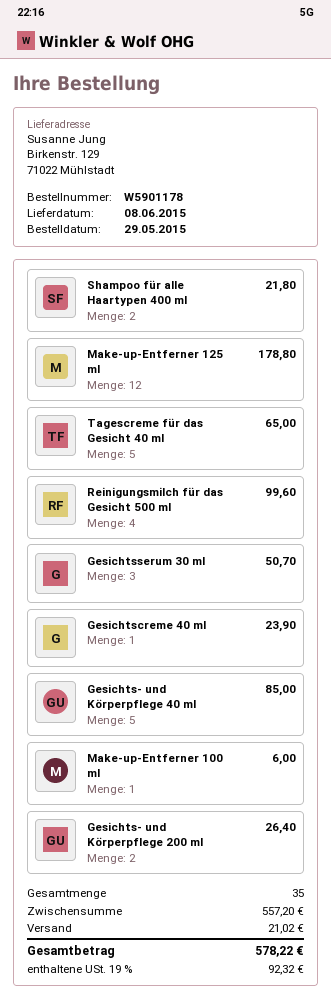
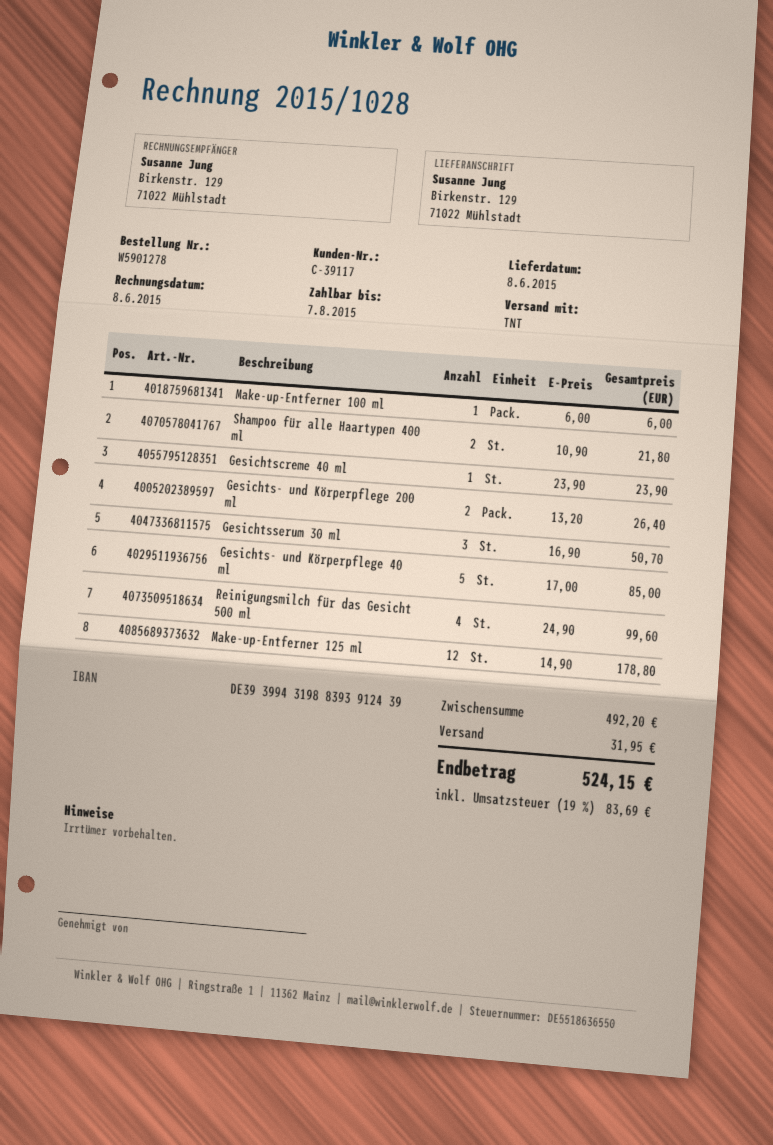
order number: W5901178 -> W5901278
Tagescreme für das Gesicht 40 ml: 5 for 65.00 -> none
subtotal: 557.20 -> 492.20
shipping: 21.02 -> 31.95
tax: 19% = 92.32 -> 19% = 83.69
total: 578.22 -> 524.15

